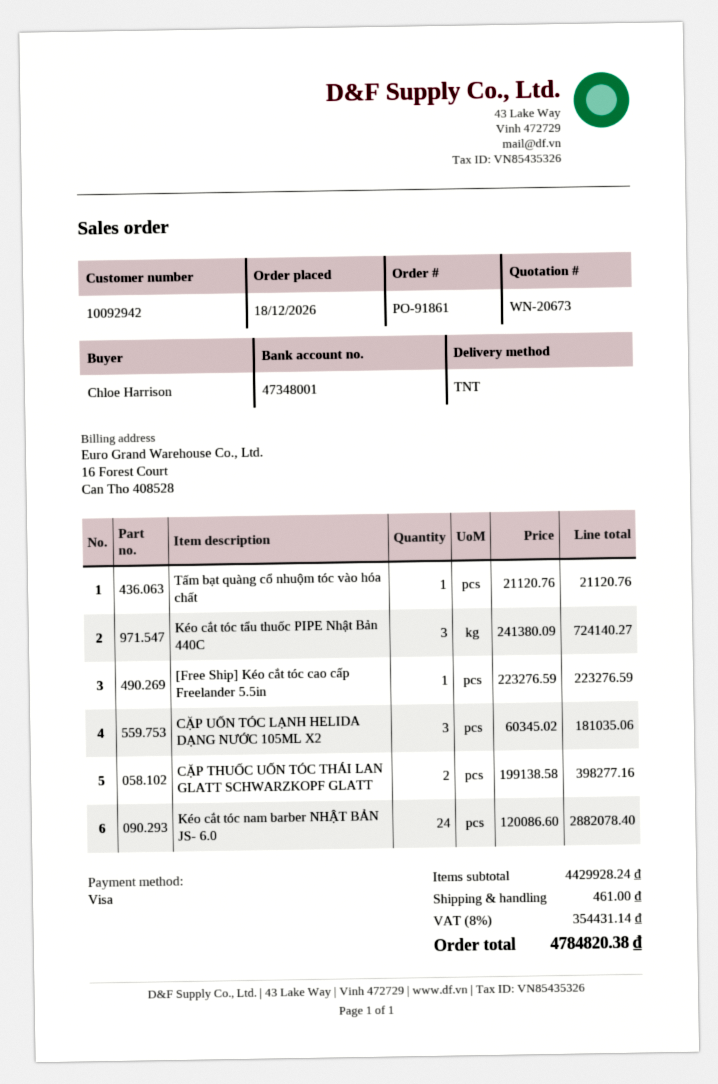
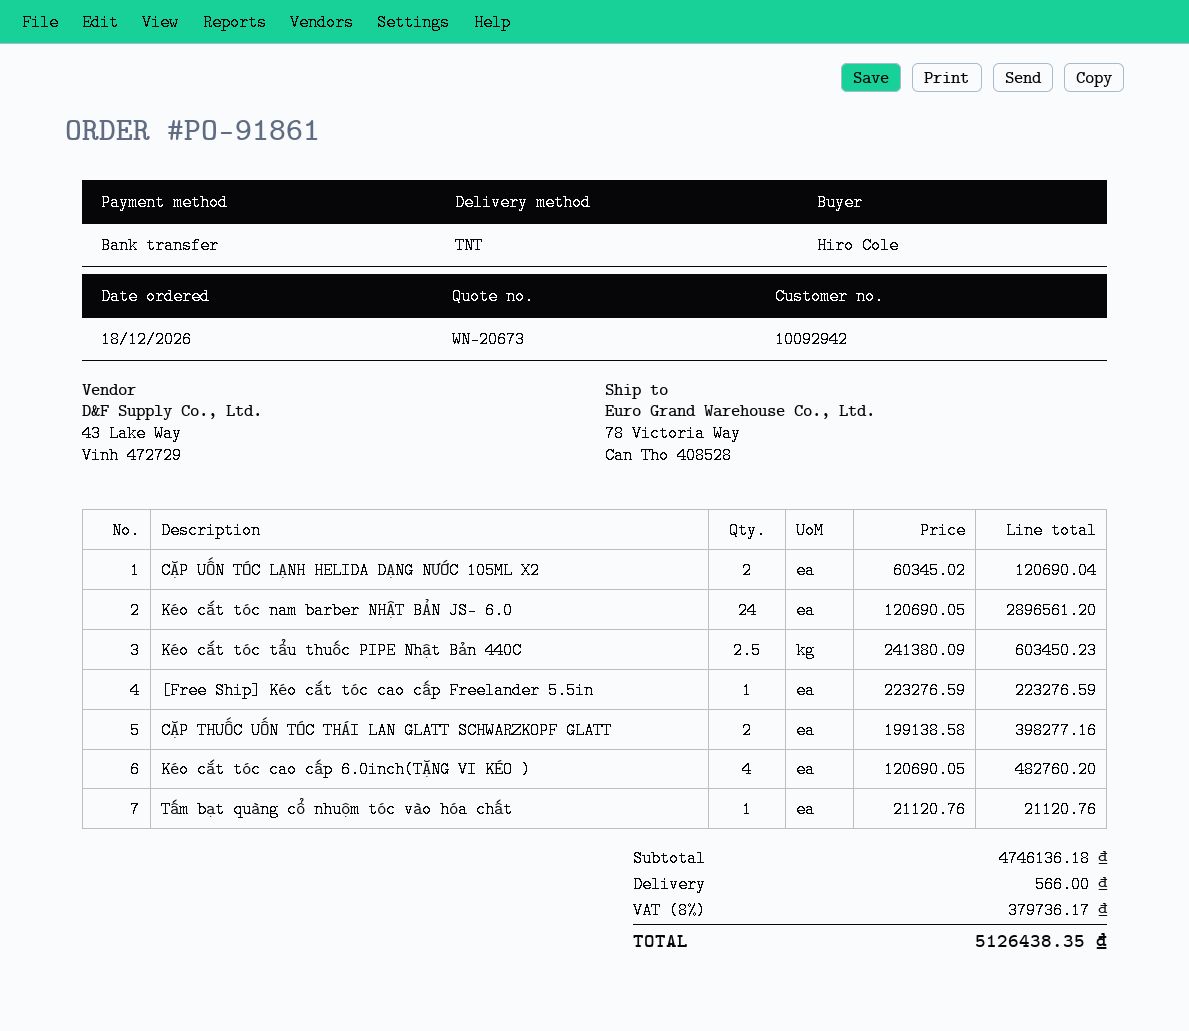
ordered by: Chloe Harrison -> Hiro Cole
payment method: Visa -> bank transfer
Kéo cắt tóc tẩu thuốc PIPE Nhật Bản 440C: 3 x 241380.09 = 724140.27 -> 2.5 x 241380.09 = 603450.23
CẶP UỐN TÓC LẠNH HELIDA DẠNG NƯỚC 105ML X2: 3 x 60345.02 = 181035.06 -> 2 x 60345.02 = 120690.04
Kéo cắt tóc nam barber NHẬT BẢN JS- 6.0: 24 x 120086.60 = 2882078.40 -> 24 x 120690.05 = 2896561.20
Kéo cắt tóc cao cấp 6.0inch(TẶNG VI KÉO ): none -> 4 x 120690.05 = 482760.20
subtotal: 4429928.24 -> 4746136.18
shipping: 461.00 -> 566.00
tax: 8% = 354431.14 -> 8% = 379736.17
total: 4784820.38 -> 5126438.35

